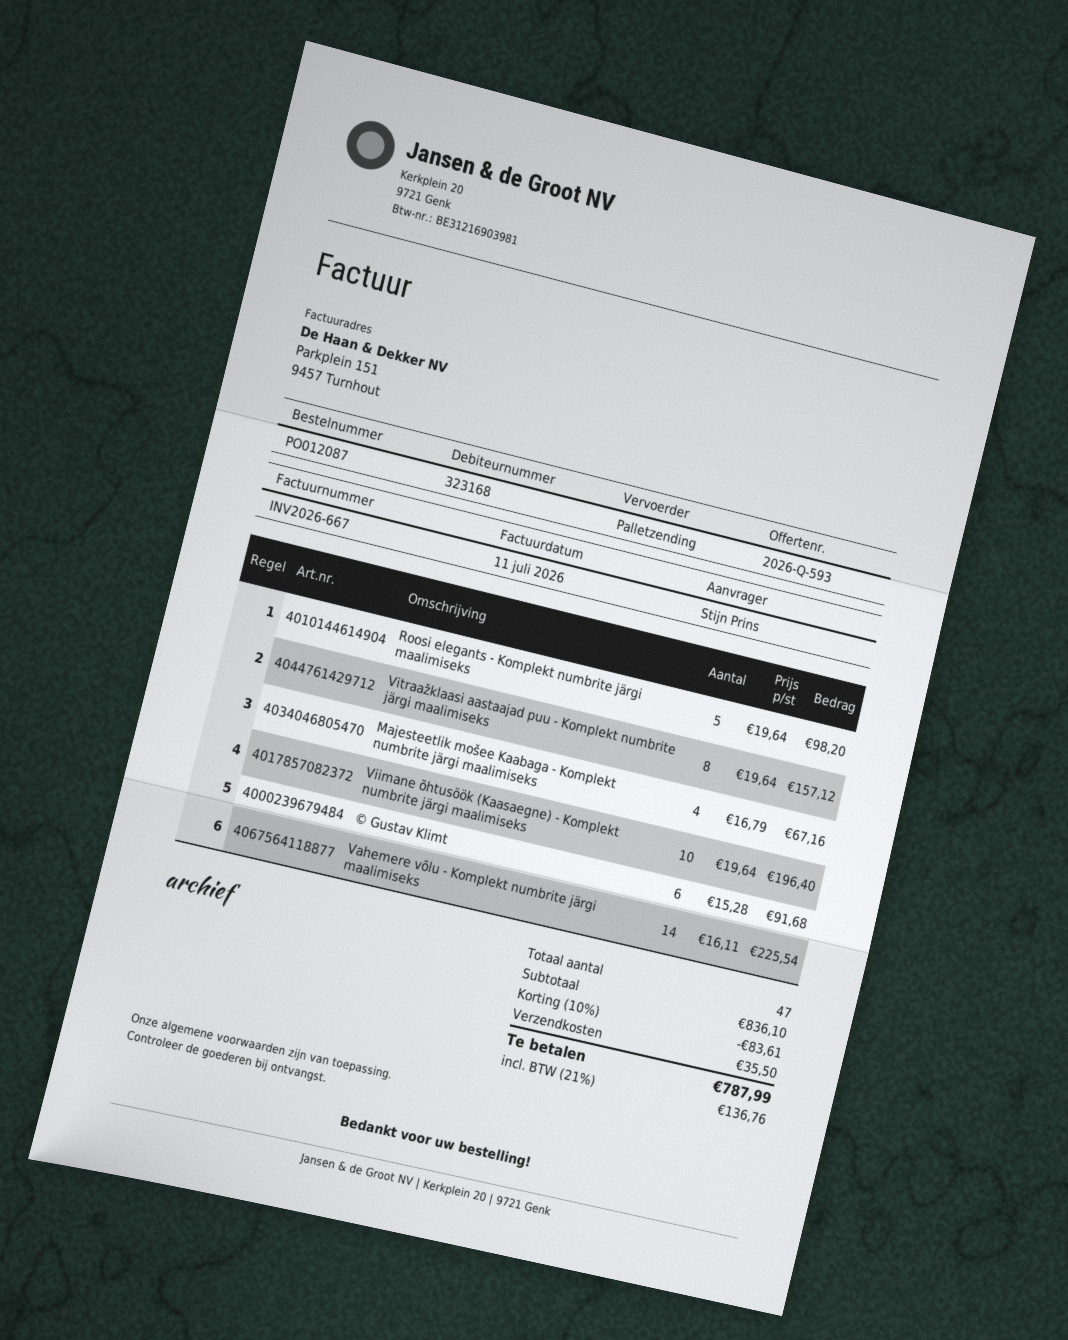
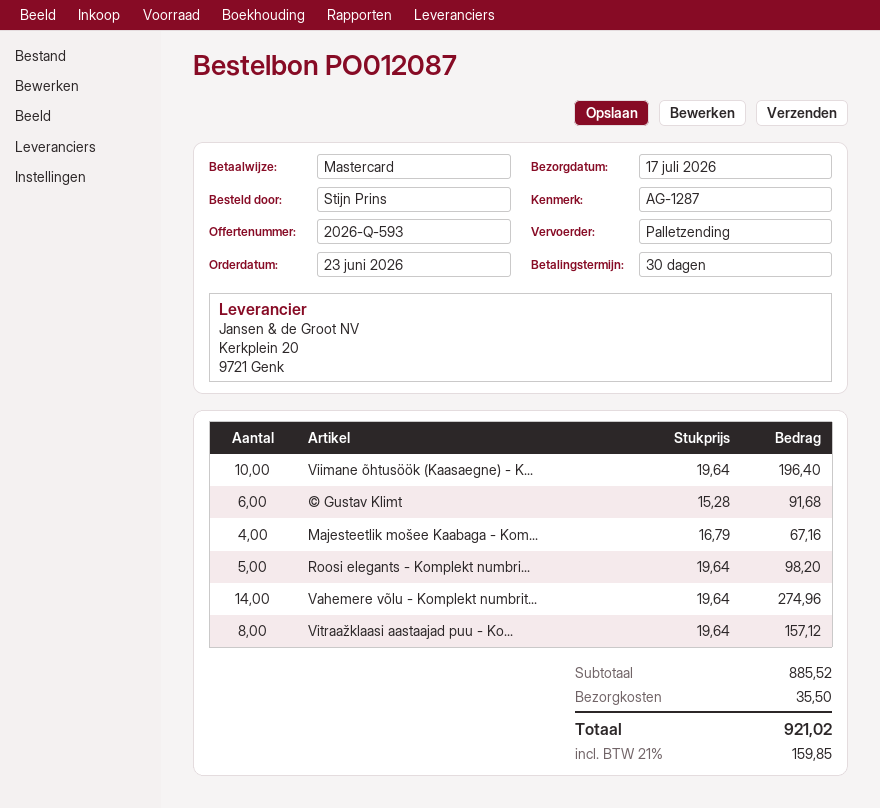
Vahemere võlu - Komplekt numbrite järgi maalimiseks: 14 x 16.11 = 225.54 -> 14 x 19.64 = 274.96
subtotal: 836.10 -> 885.52
discount: 10% = 83.61 -> none
tax: 21% = 136.76 -> 21% = 159.85
total: 787.99 -> 921.02

